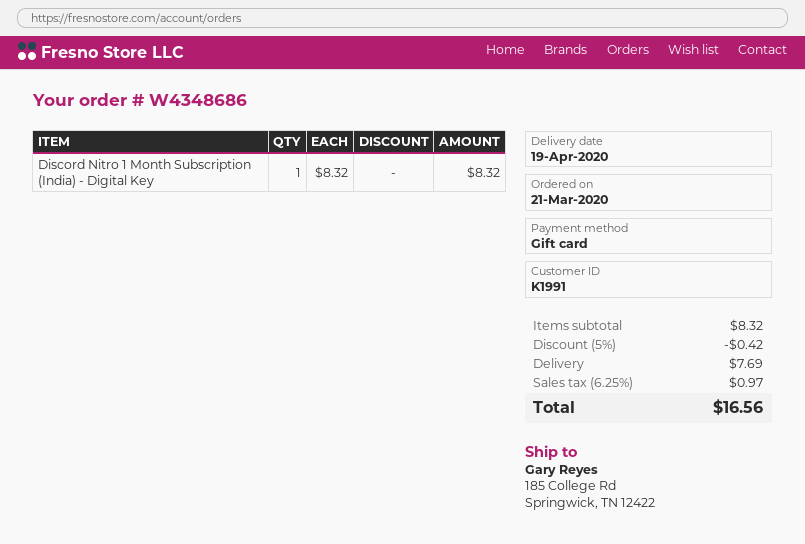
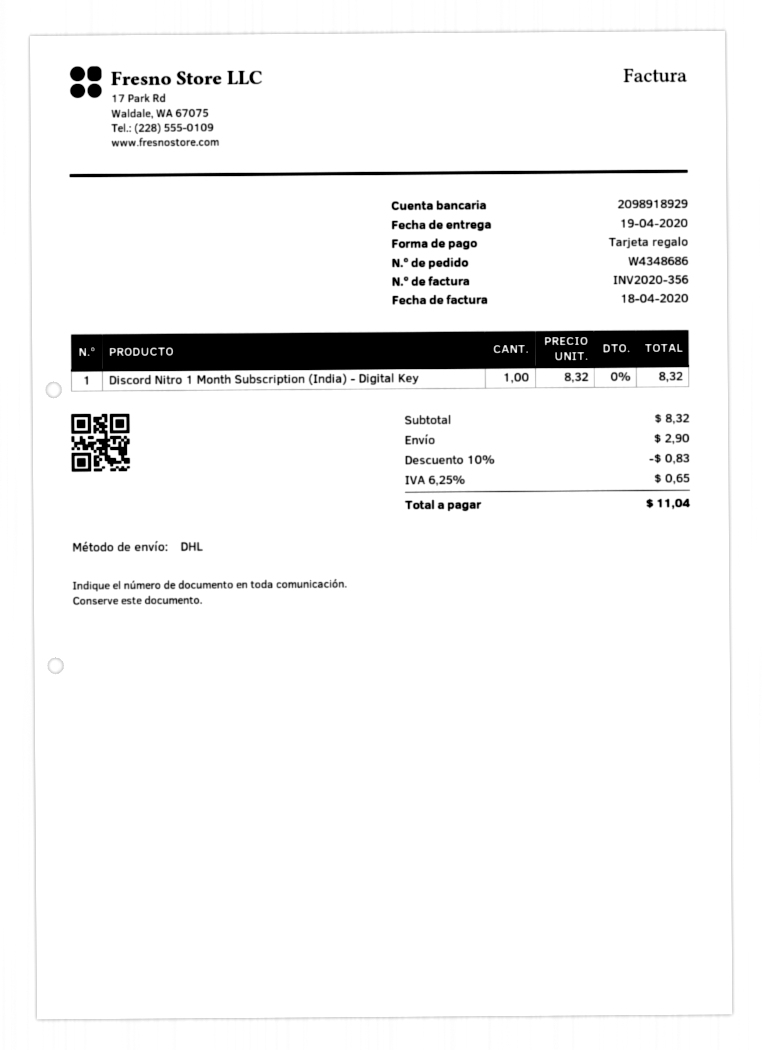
discount: 5% = 0.42 -> 10% = 0.83
shipping: 7.69 -> 2.90
tax: 6.25% = 0.97 -> 6.25% = 0.65
total: 16.56 -> 11.04

